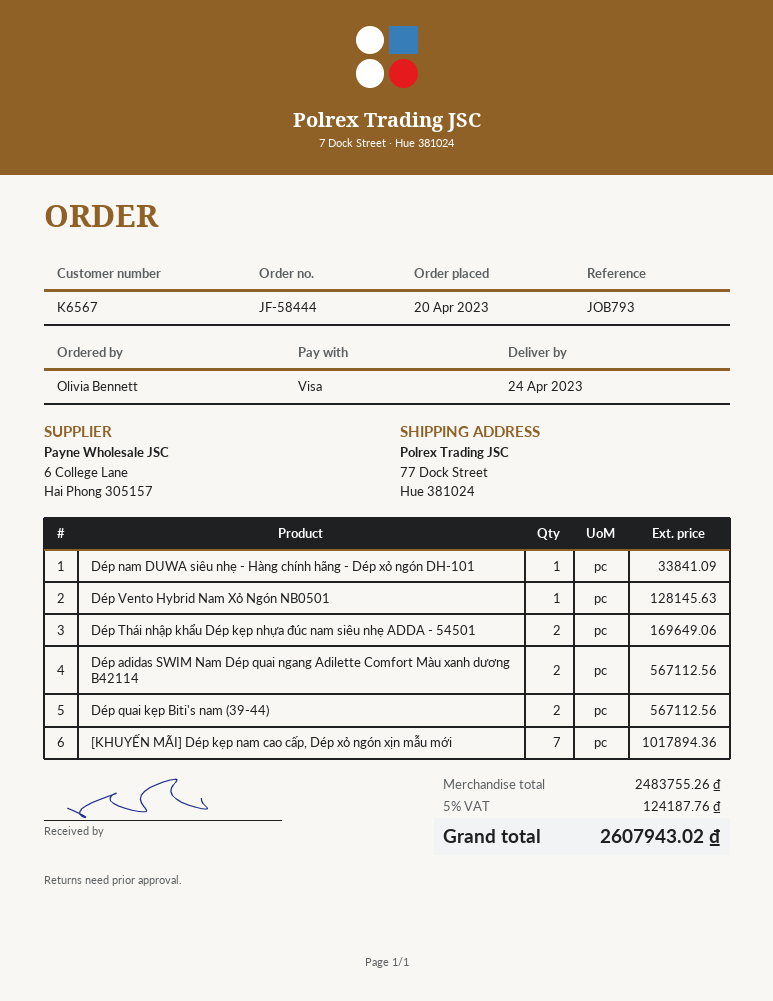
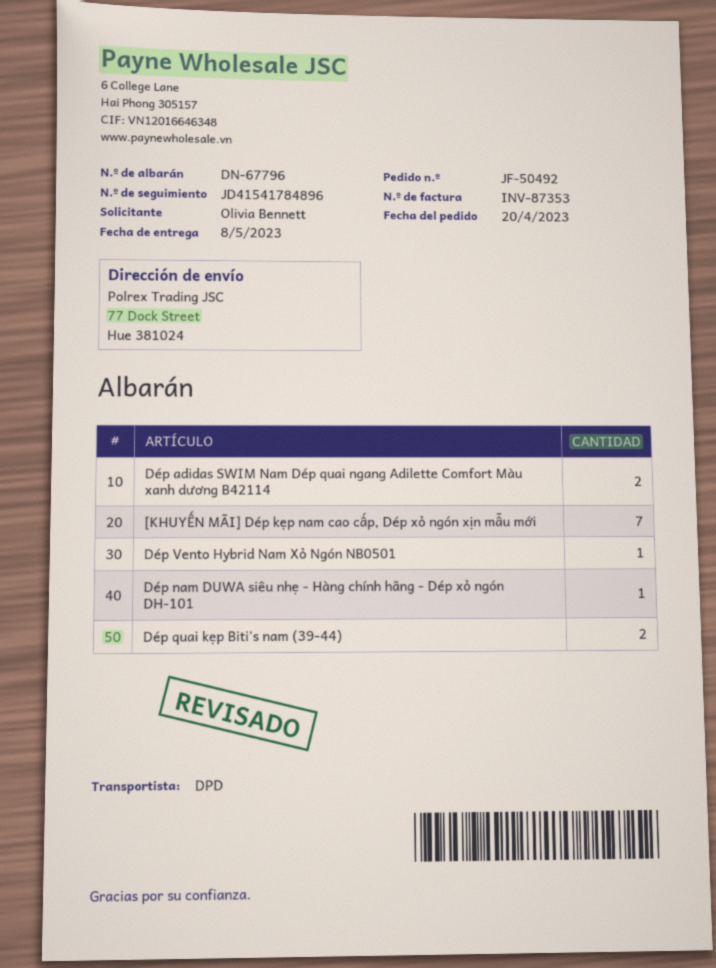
order number: JF-58444 -> JF-50492
delivery date: 2023-04-24 -> 2023-05-08
Dép Thái nhập khẩu Dép kẹp nhựa đúc nam siêu nhẹ ADDA - 54501: 2 -> none

